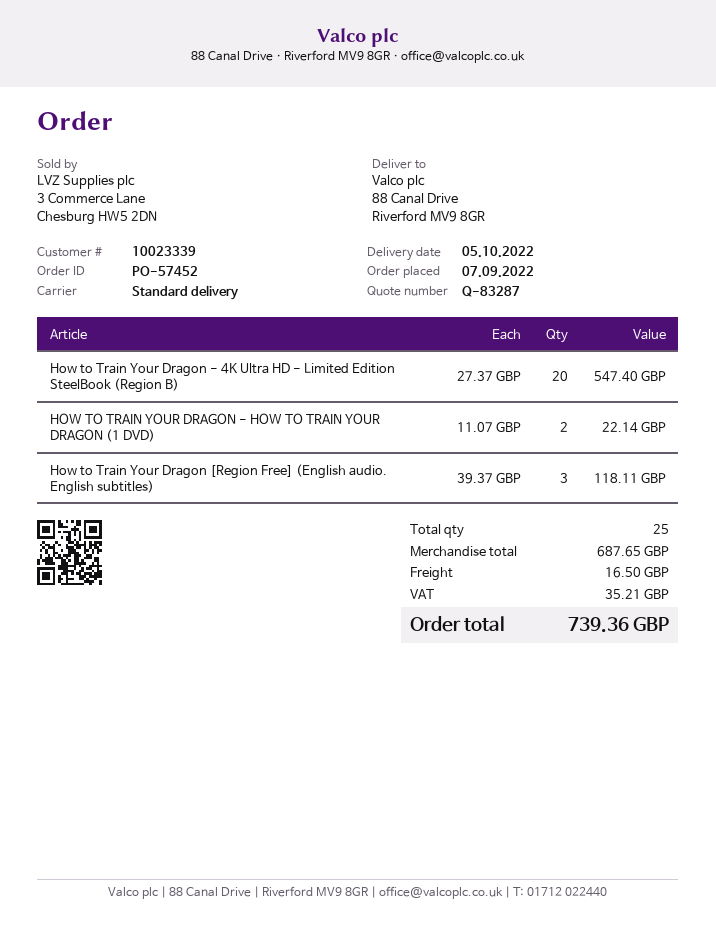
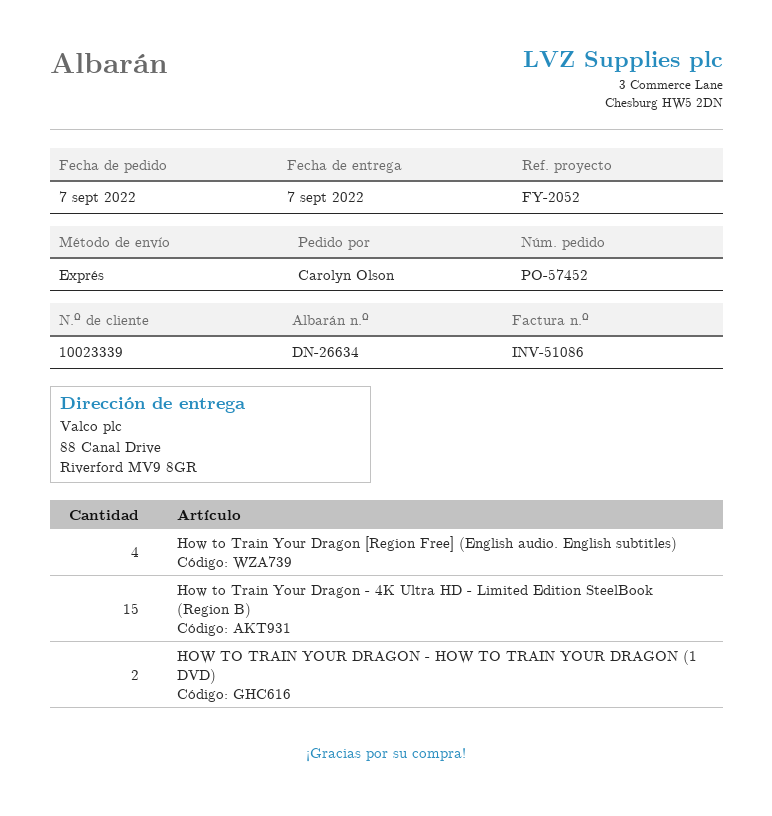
delivery date: 2022-10-05 -> 2022-09-07
shipping method: standard -> express
How to Train Your Dragon - 4K Ultra HD - Limited Edition SteelBook (Region B): 20 -> 15
How to Train Your Dragon [Region Free] (English audio. English subtitles): 3 -> 4

